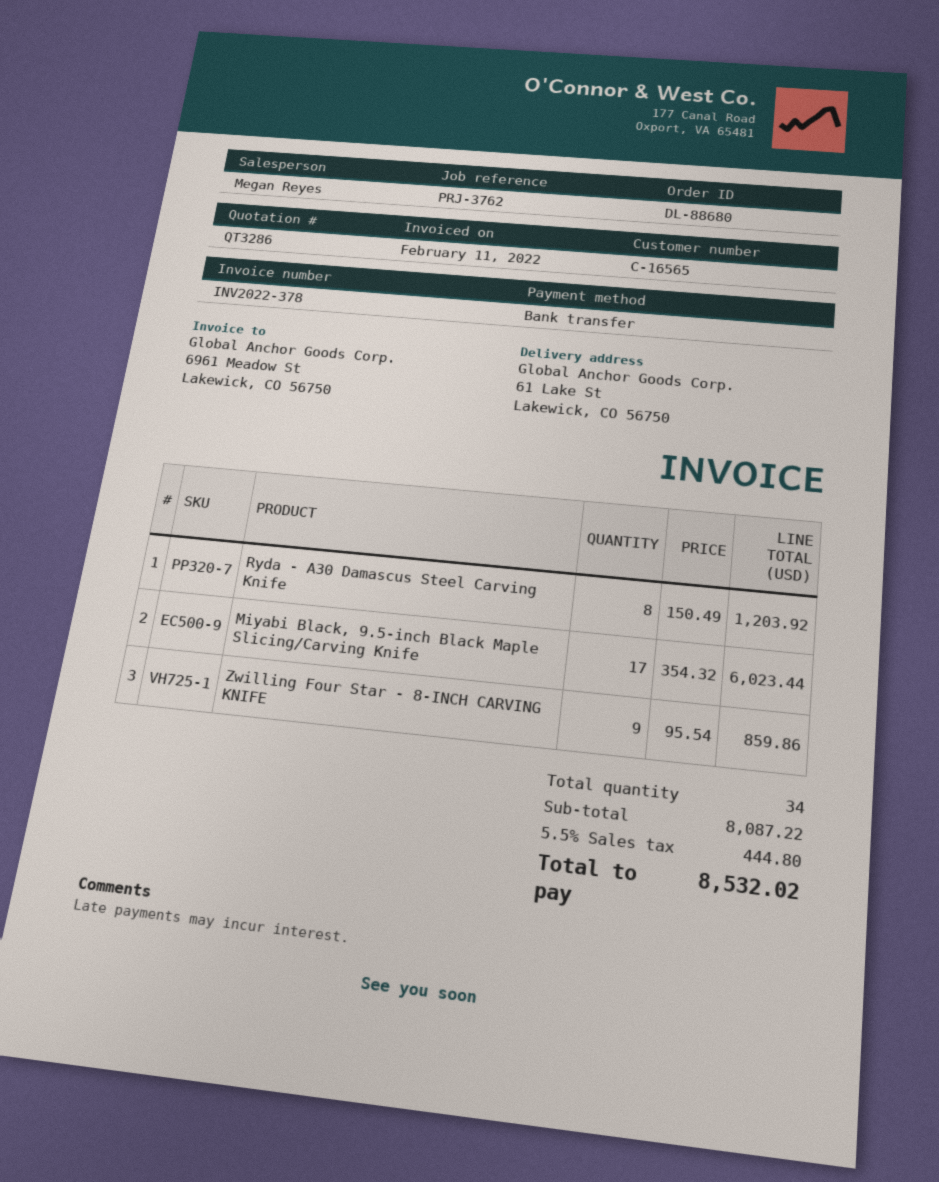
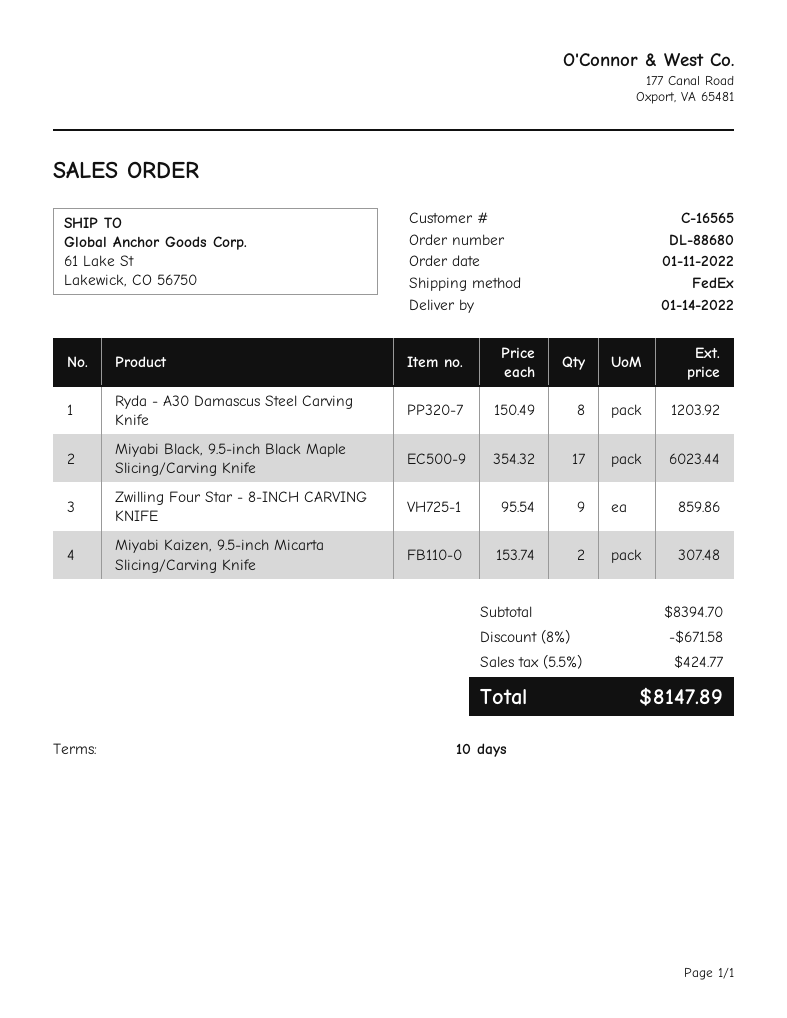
Miyabi Kaizen, 9.5-inch Micarta Slicing/Carving Knife: none -> 2 x 153.74 = 307.48
subtotal: 8087.22 -> 8394.70
discount: none -> 8% = 671.58
tax: 5.5% = 444.80 -> 5.5% = 424.77
total: 8532.02 -> 8147.89

